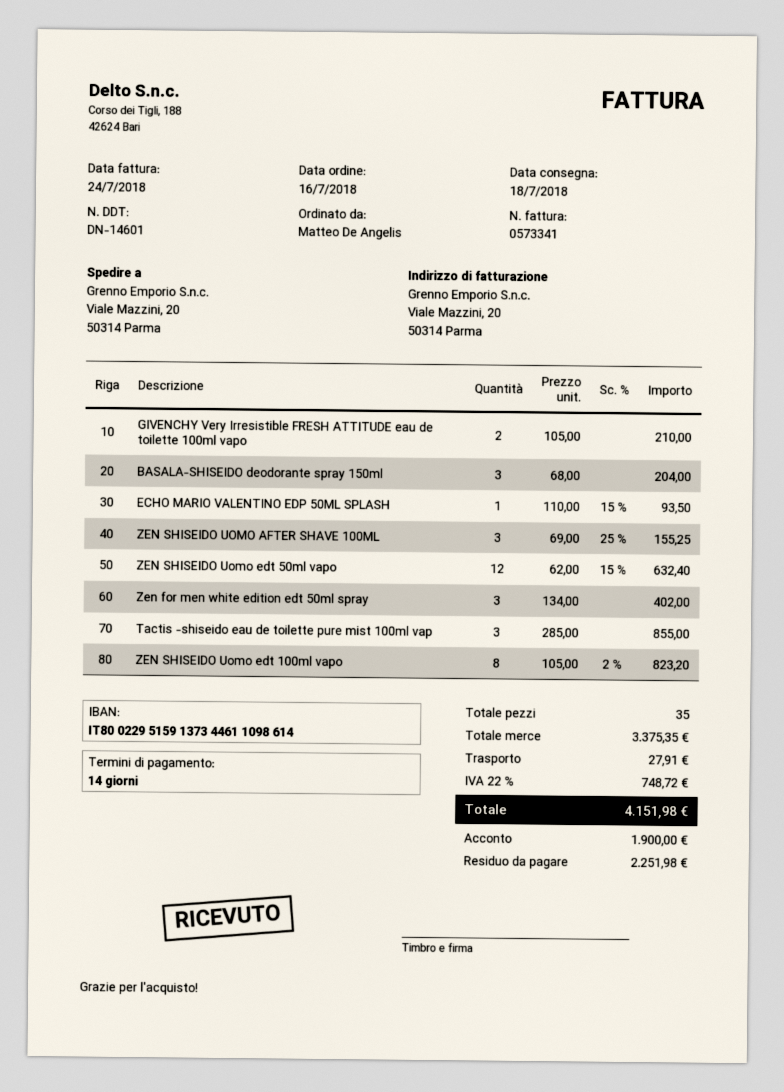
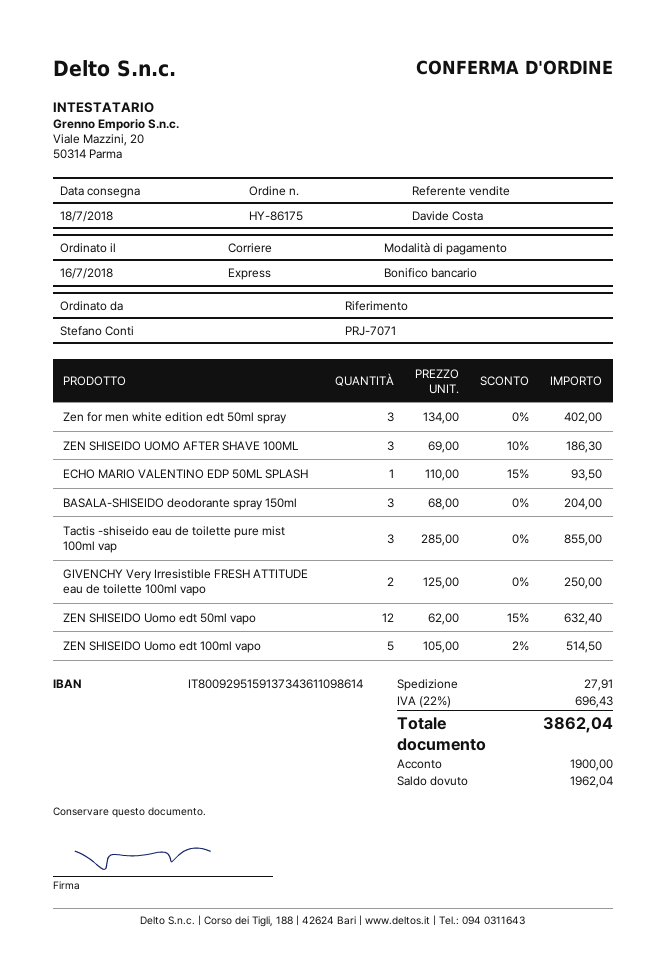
ordered by: Matteo De Angelis -> Stefano Conti
bank account: IT8002295159137344611098614 -> IT8009295159137343611098614
GIVENCHY Very Irresistible FRESH ATTITUDE eau de toilette 100ml vapo: 2 x 105.00 = 210.00 -> 2 x 125.00 = 250.00
ZEN SHISEIDO UOMO AFTER SHAVE 100ML: 3 x 69.00 - 25% = 155.25 -> 3 x 69.00 - 10% = 186.30
ZEN SHISEIDO Uomo edt 100ml vapo: 8 x 105.00 - 2% = 823.20 -> 5 x 105.00 - 2% = 514.50
tax: 22% = 748.72 -> 22% = 696.43
total: 4151.98 -> 3862.04
balance: 2251.98 -> 1962.04

